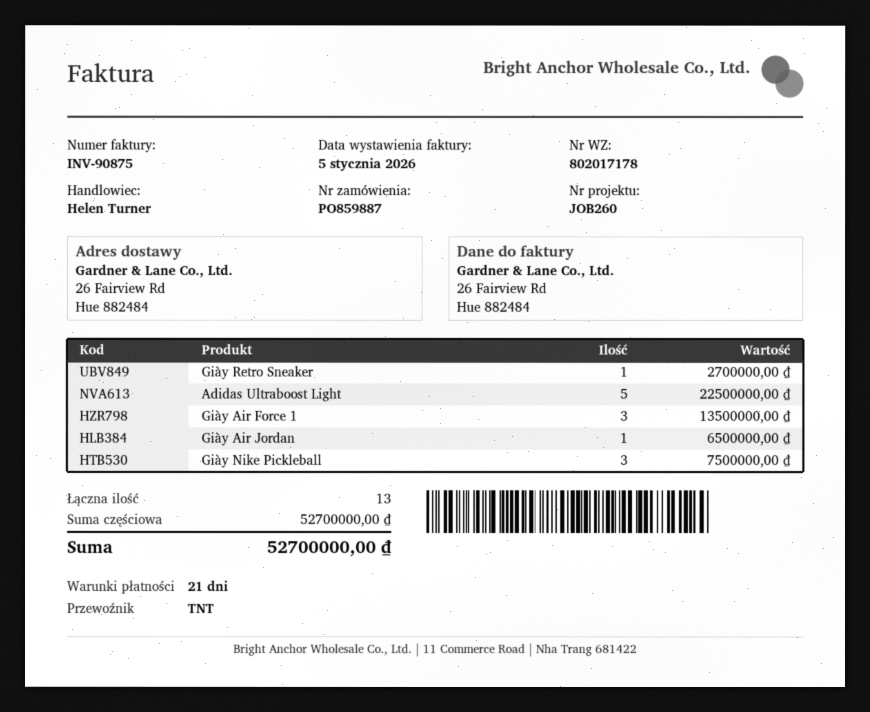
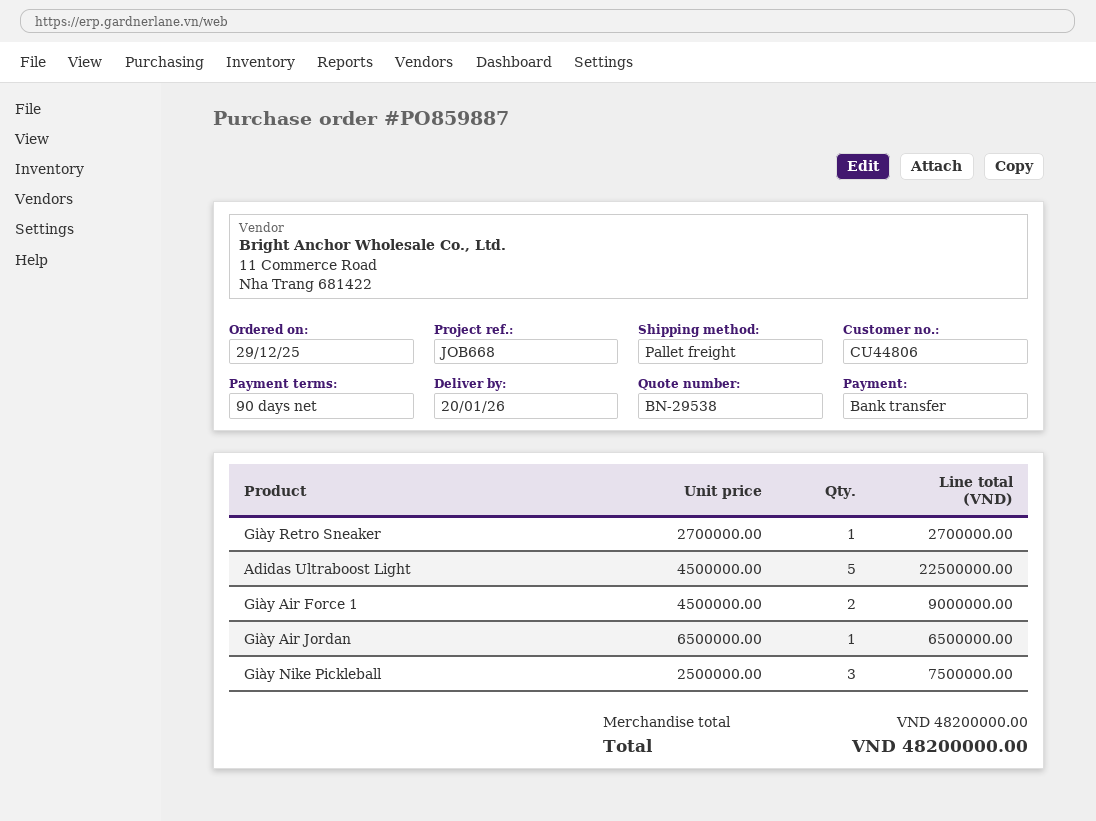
payment terms: 21 days -> 90 days
reference: JOB260 -> JOB668
shipping method: TNT -> pallet freight
Giày Air Force 1: 3 for 13500000.00 -> 2 for 9000000.00
subtotal: 52700000.00 -> 48200000.00
total: 52700000.00 -> 48200000.00

